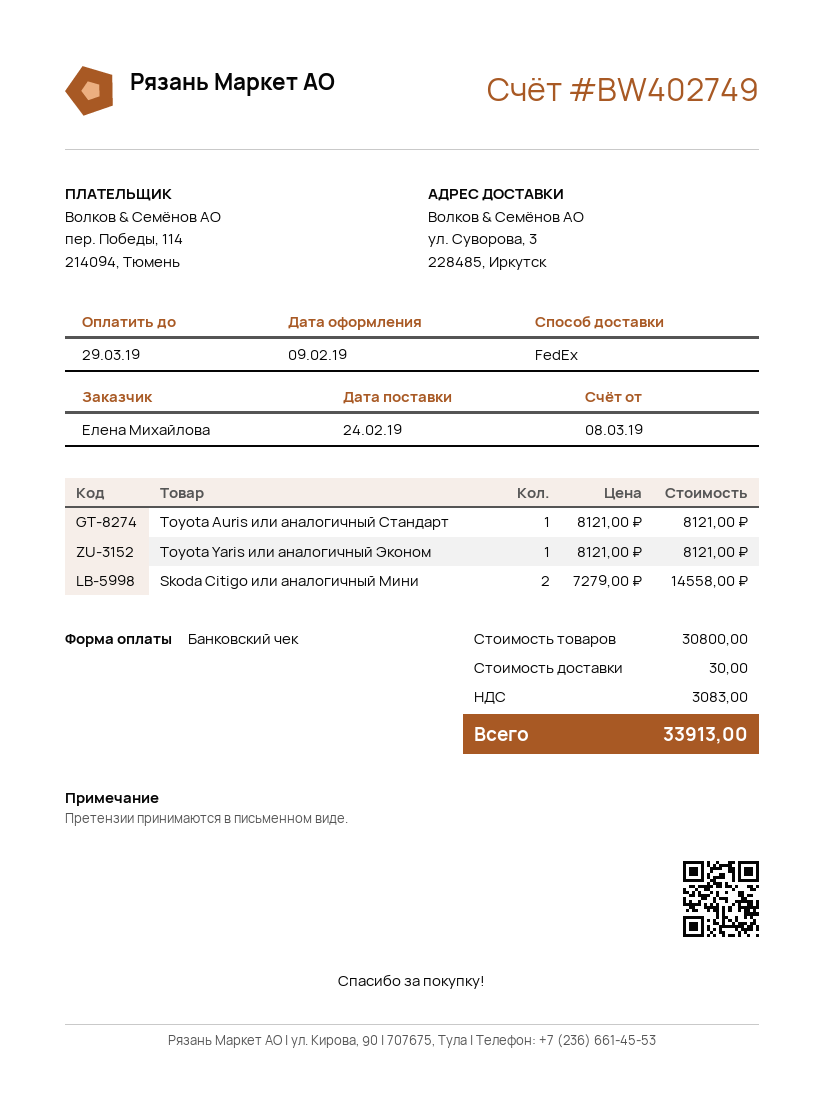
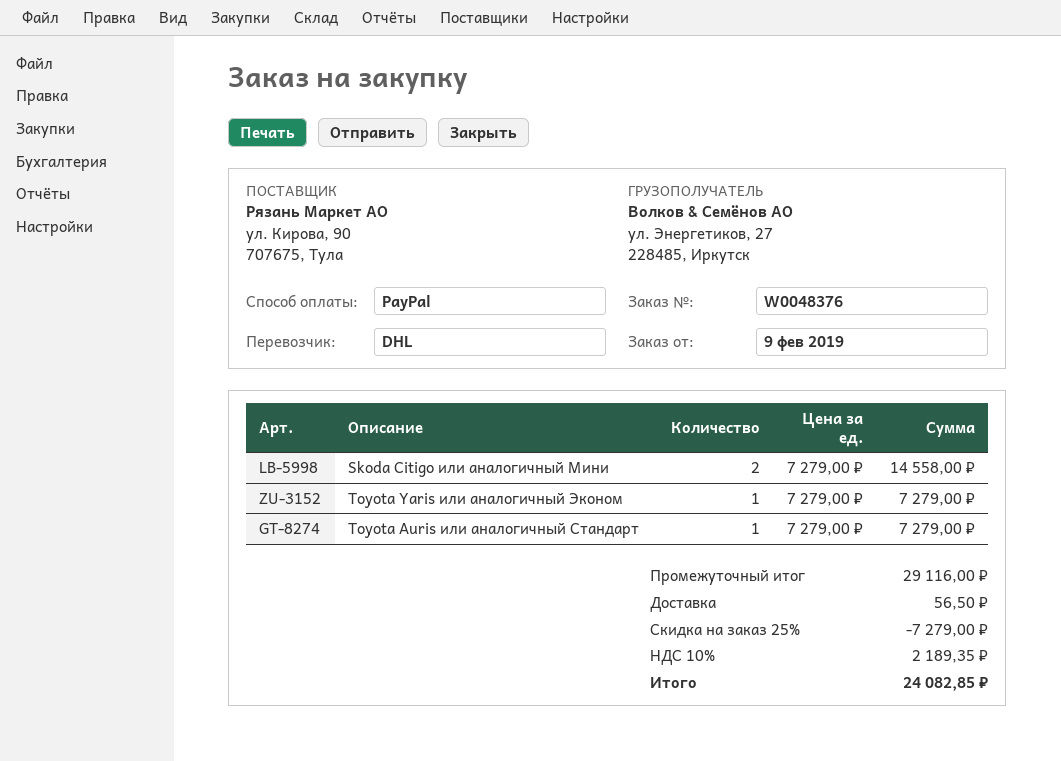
payment method: cheque -> PayPal
shipping method: FedEx -> DHL
ship to: ул. Суворова, 3, 228485, Иркутск -> ул. Энергетиков, 27, 228485, Иркутск
Toyota Auris или аналогичный Стандарт: 1 x 8121.00 = 8121.00 -> 1 x 7279.00 = 7279.00
Toyota Yaris или аналогичный Эконом: 1 x 8121.00 = 8121.00 -> 1 x 7279.00 = 7279.00
subtotal: 30800.00 -> 29116.00
discount: none -> 25% = 7279.00
shipping: 30.00 -> 56.50
tax: 3083.00 -> 2189.35
total: 33913.00 -> 24082.85

